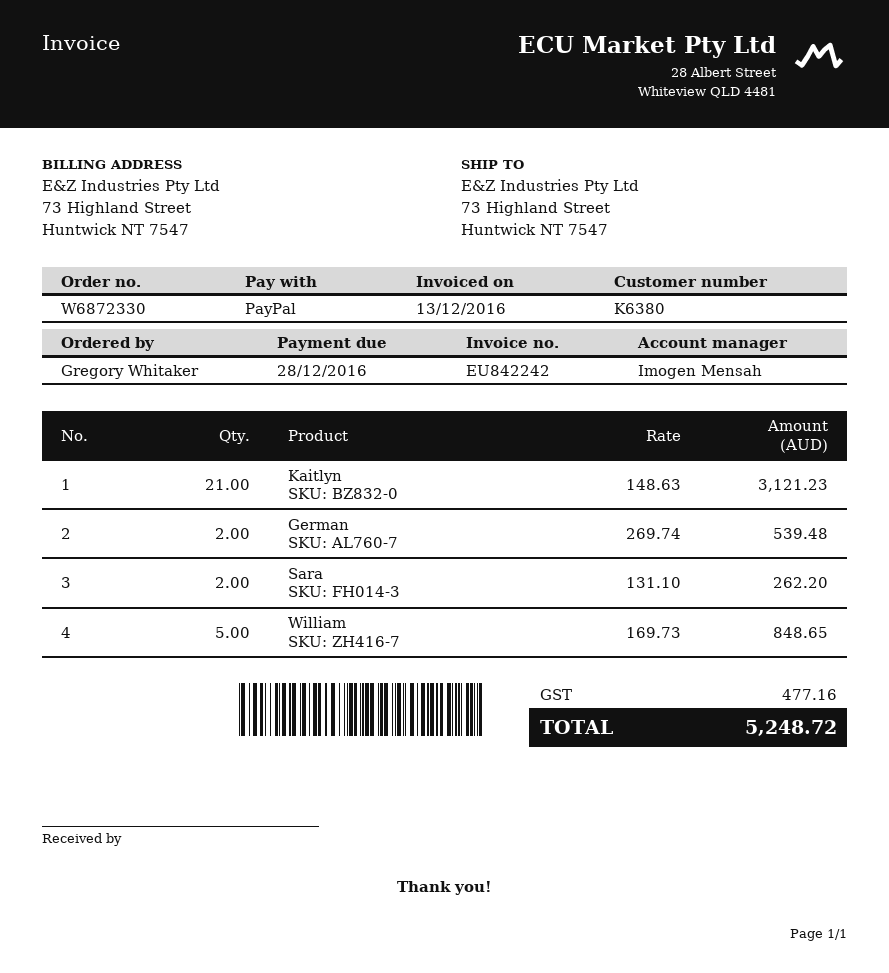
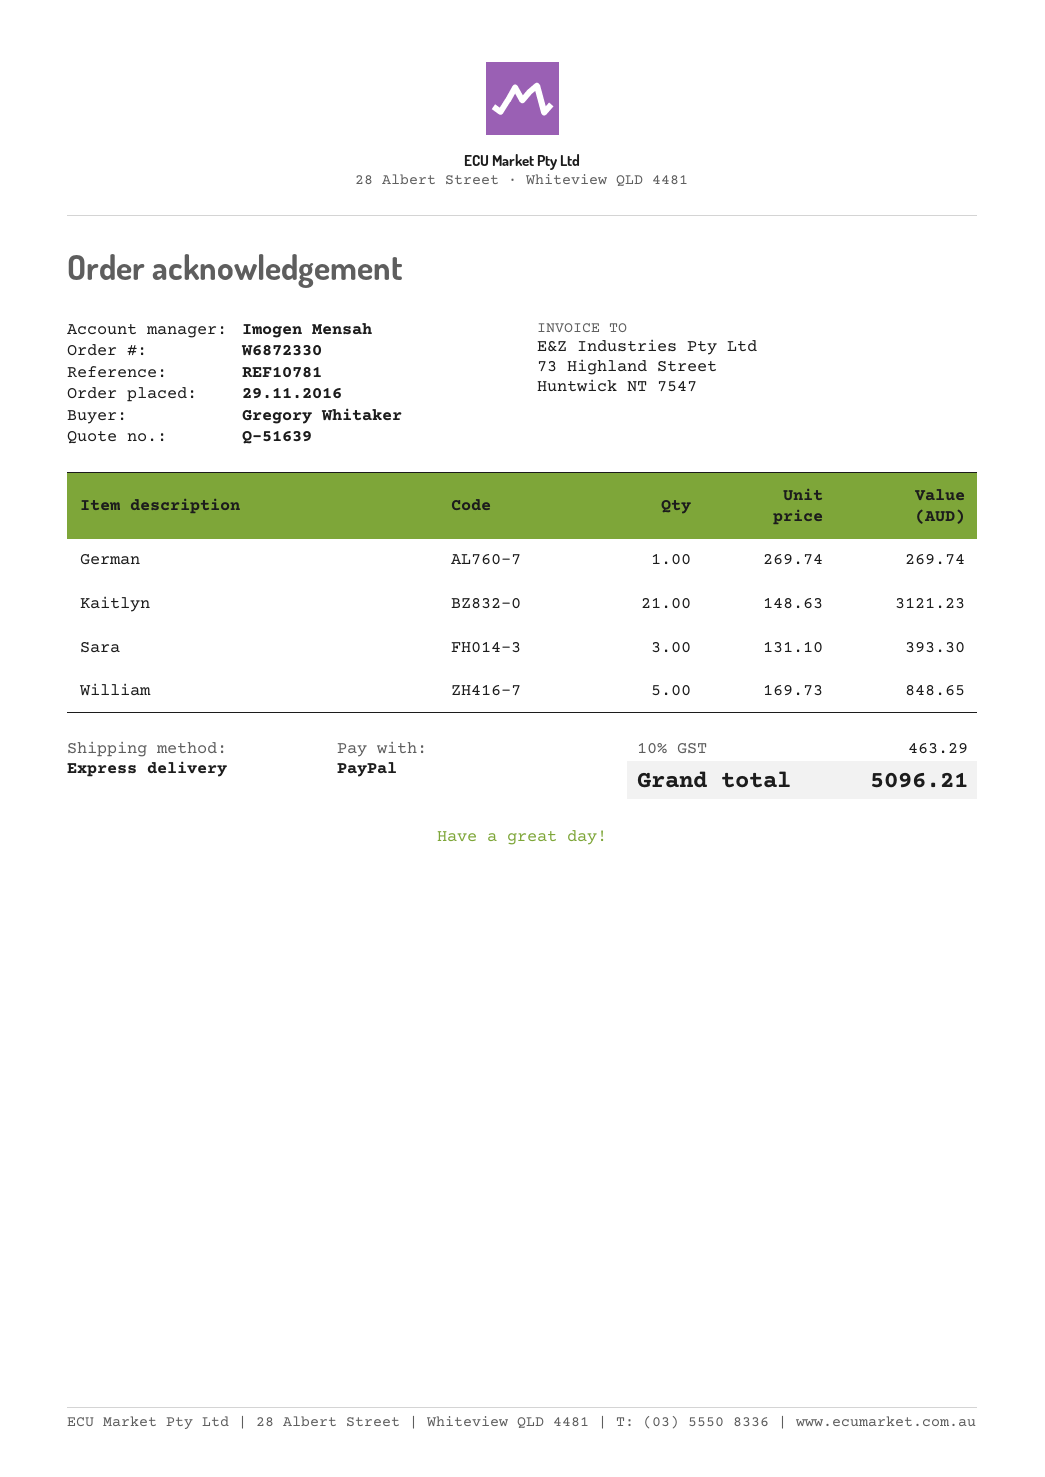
German: 2 x 269.74 = 539.48 -> 1 x 269.74 = 269.74
Sara: 2 x 131.10 = 262.20 -> 3 x 131.10 = 393.30
tax: 477.16 -> 463.29
total: 5248.72 -> 5096.21

